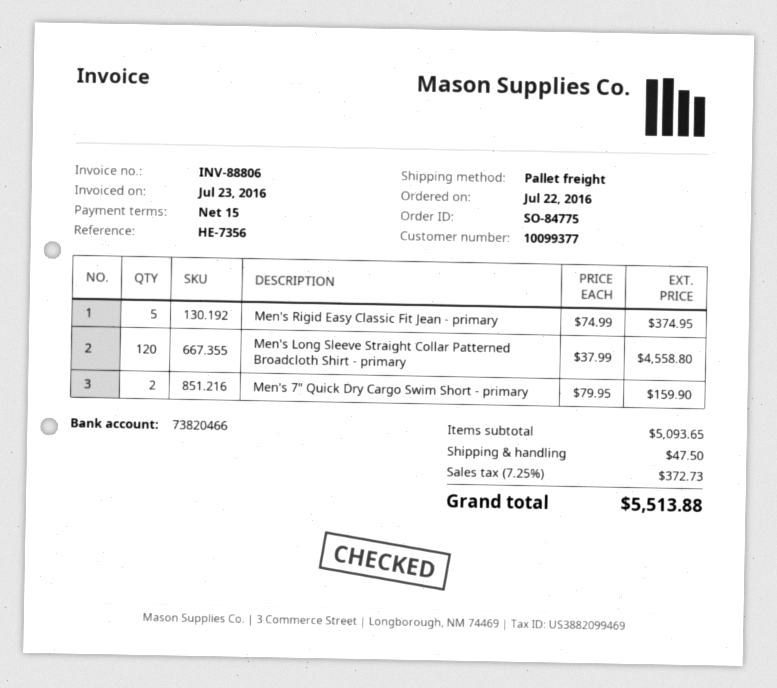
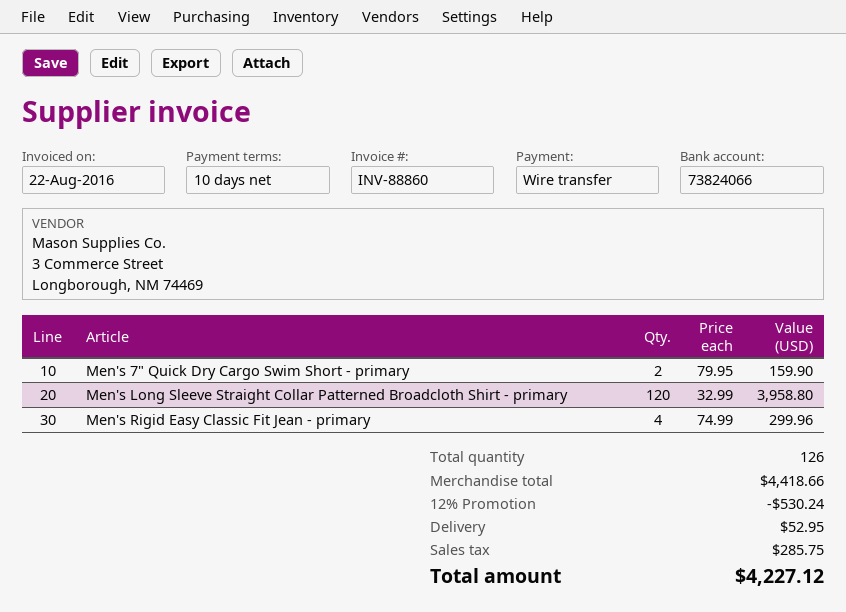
invoice number: INV-88806 -> INV-88860
invoice date: 2016-07-23 -> 2016-08-22
payment terms: 15 days -> 10 days
bank account: 73820466 -> 73824066
Men's Rigid Easy Classic Fit Jean - primary: 5 x 74.99 = 374.95 -> 4 x 74.99 = 299.96
Men's Long Sleeve Straight Collar Patterned Broadcloth Shirt - primary: 120 x 37.99 = 4558.80 -> 120 x 32.99 = 3958.80
subtotal: 5093.65 -> 4418.66
discount: none -> 12% = 530.24
shipping: 47.50 -> 52.95
tax: 372.73 -> 285.75
total: 5513.88 -> 4227.12

